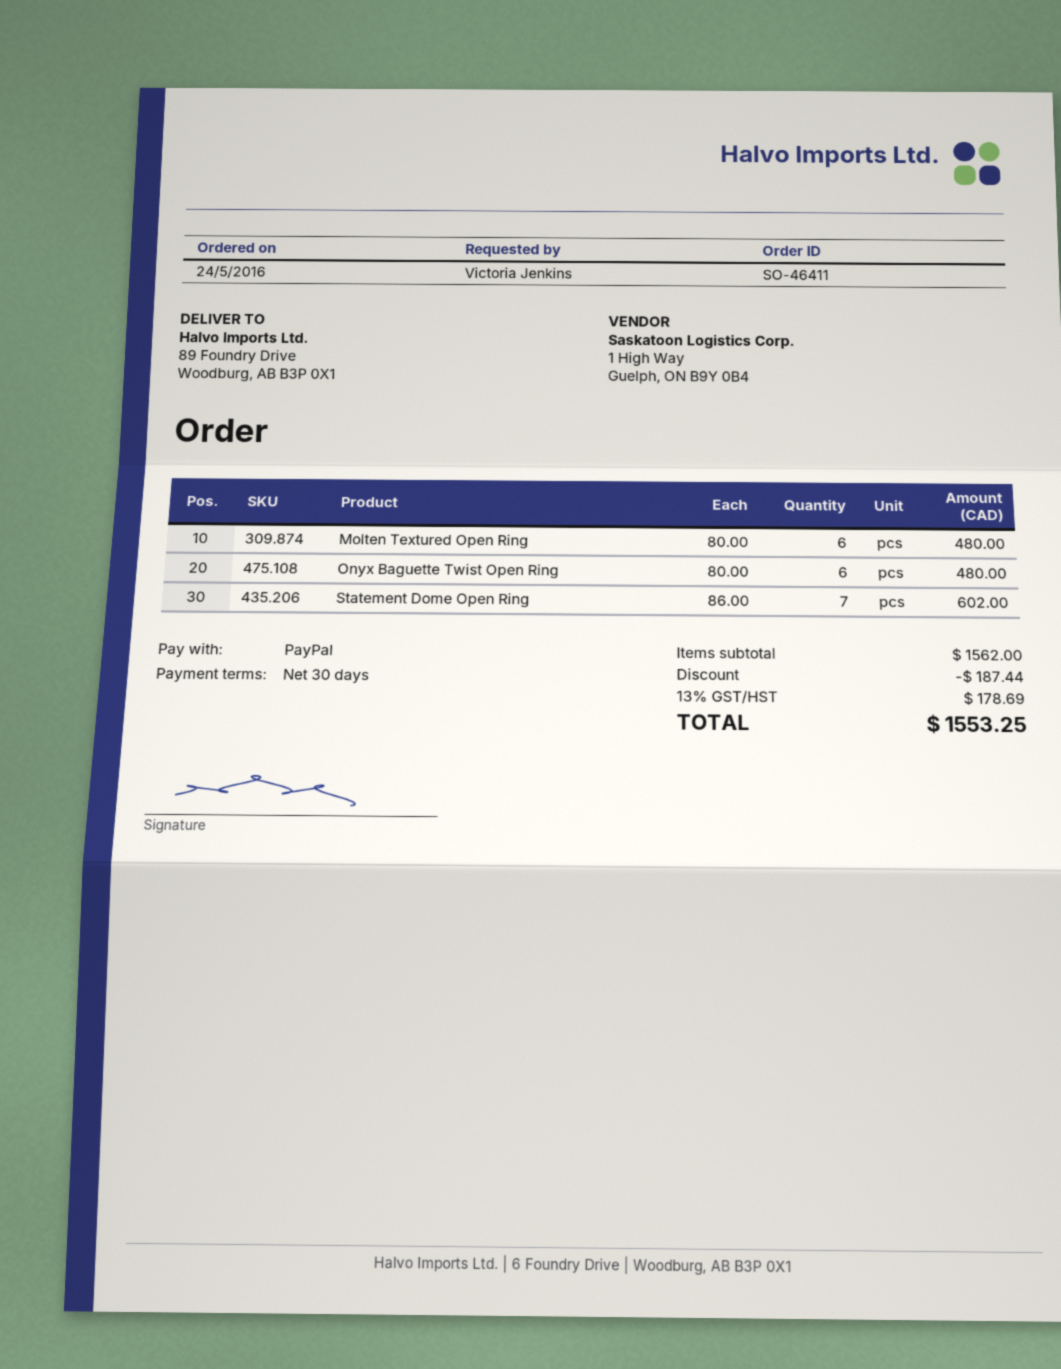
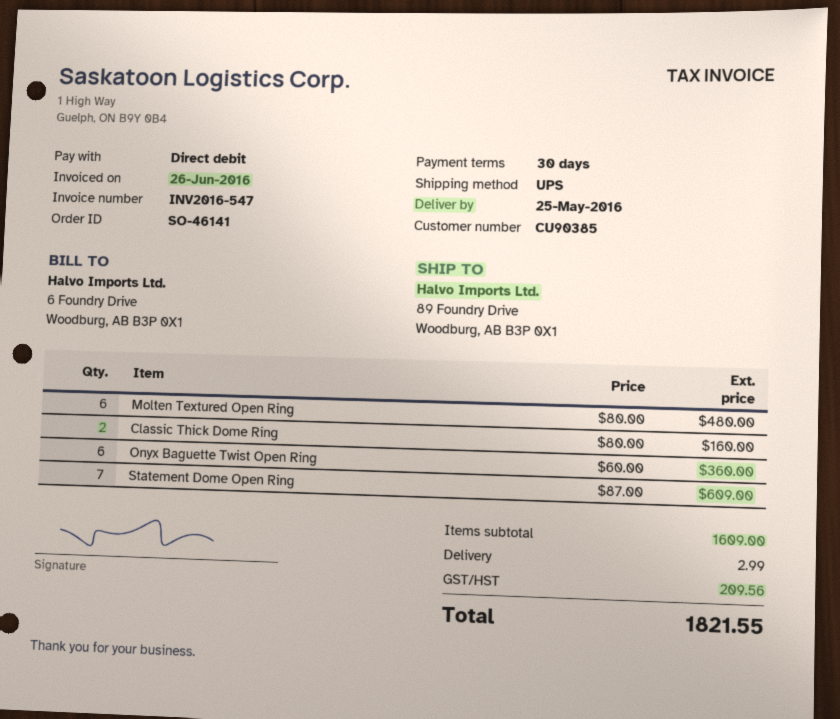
order number: SO-46411 -> SO-46141
payment method: PayPal -> direct debit
Onyx Baguette Twist Open Ring: 6 x 80.00 = 480.00 -> 6 x 60.00 = 360.00
Statement Dome Open Ring: 7 x 86.00 = 602.00 -> 7 x 87.00 = 609.00
Classic Thick Dome Ring: none -> 2 x 80.00 = 160.00
subtotal: 1562.00 -> 1609.00
discount: 187.44 -> none
shipping: none -> 2.99
tax: 178.69 -> 209.56
total: 1553.25 -> 1821.55

